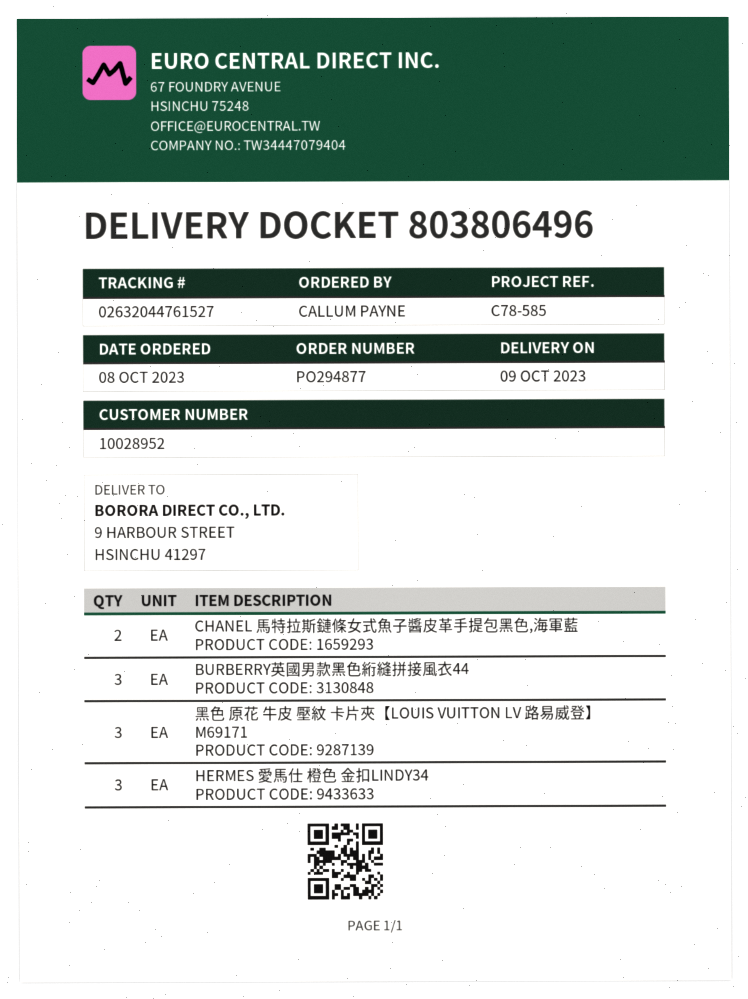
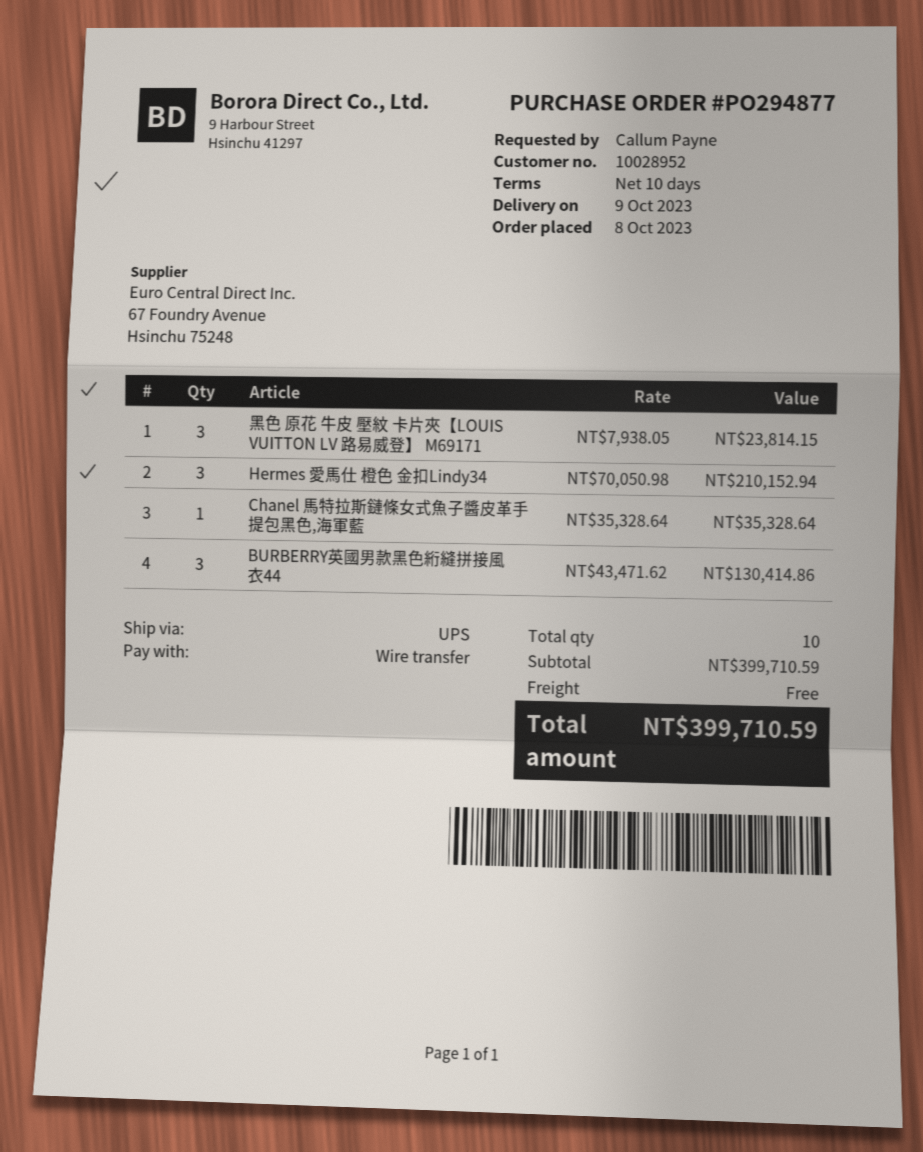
CHANEL 馬特拉斯鏈條女式魚子醬皮革手提包黑色,海軍藍: 2 -> 1

